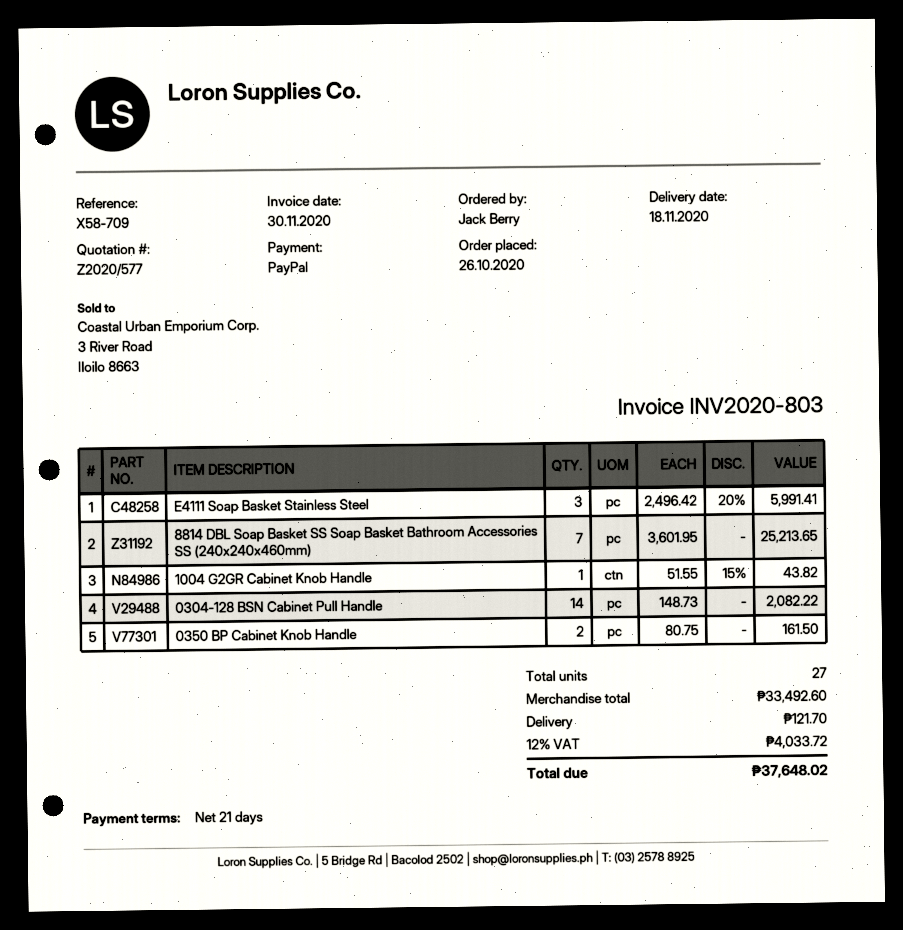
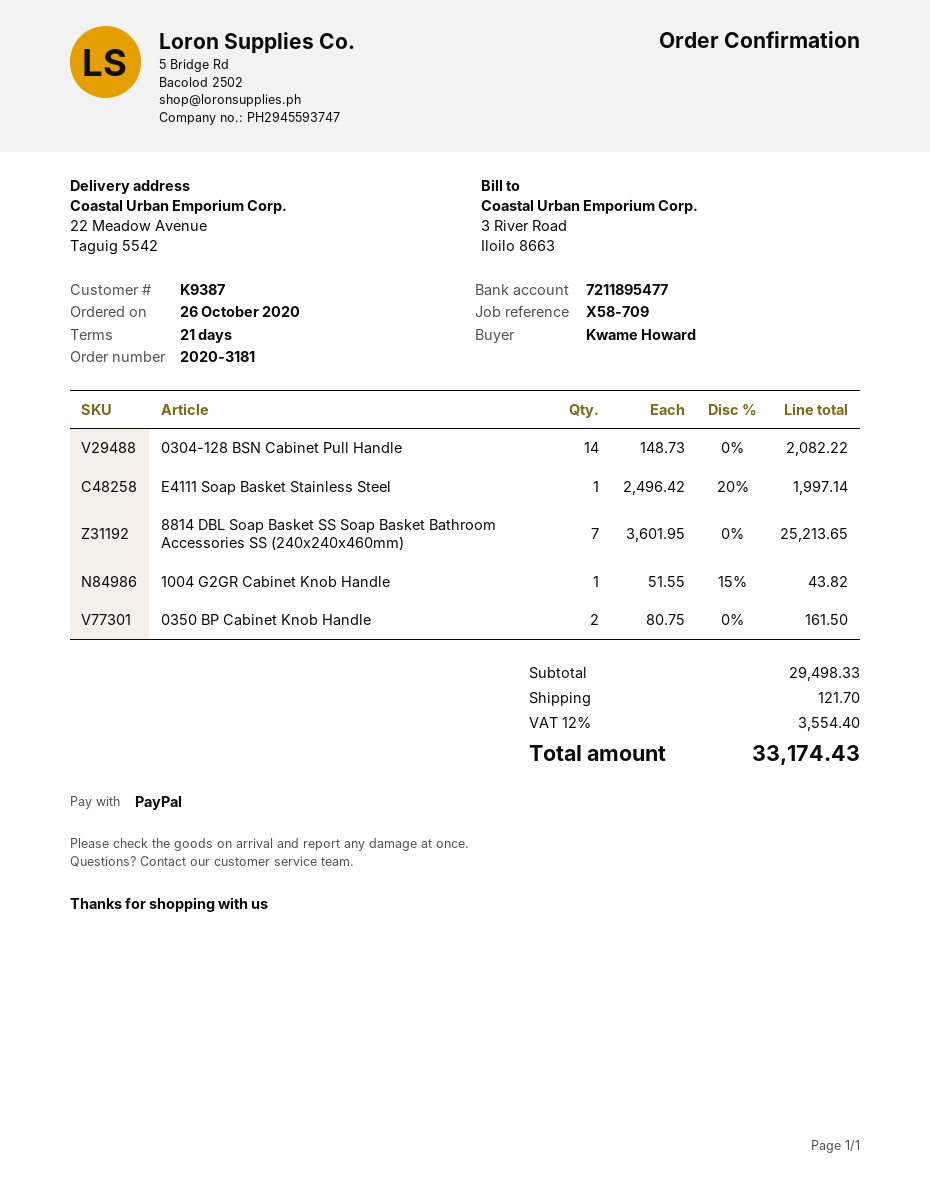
ordered by: Jack Berry -> Kwame Howard
E4111 Soap Basket Stainless Steel: 3 x 2496.42 - 20% = 5991.41 -> 1 x 2496.42 - 20% = 1997.14
subtotal: 33492.60 -> 29498.33
tax: 12% = 4033.72 -> 12% = 3554.40
total: 37648.02 -> 33174.43

